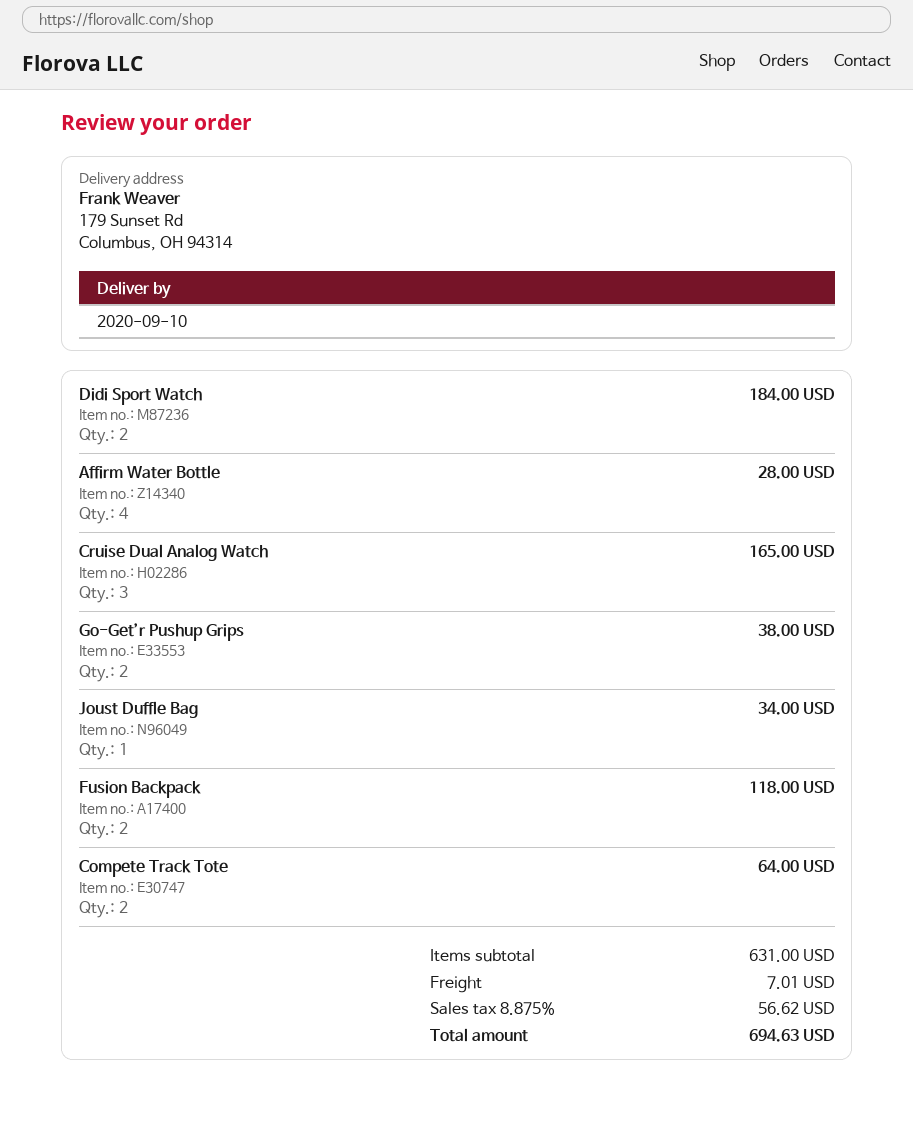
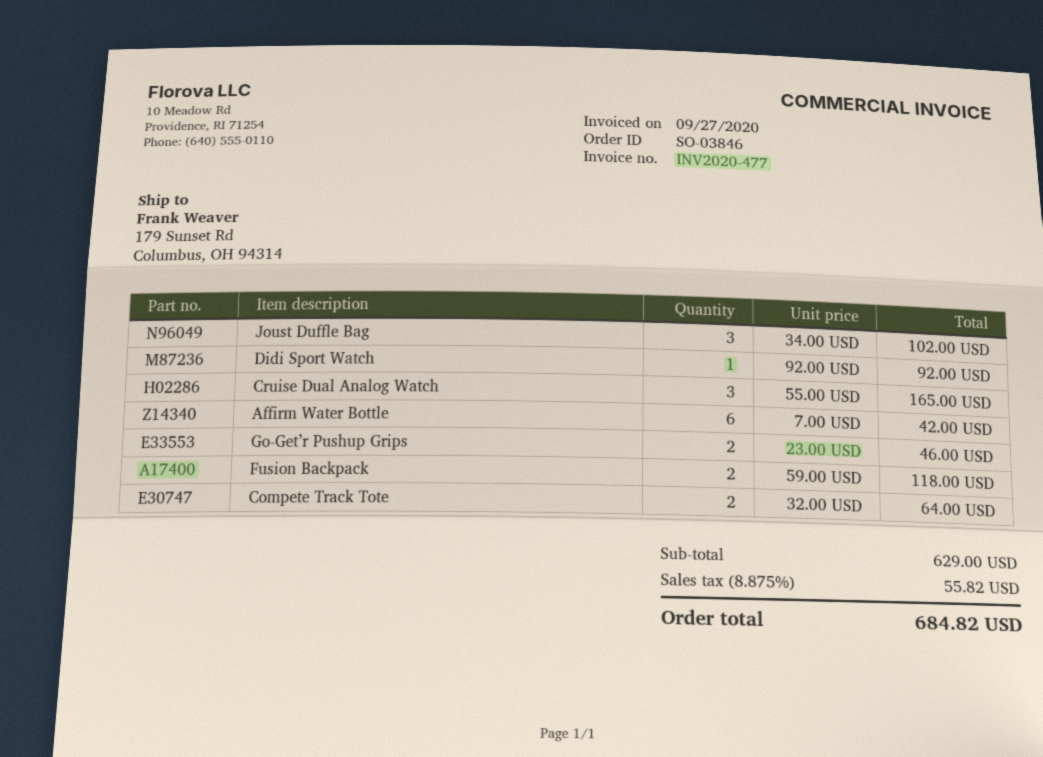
Didi Sport Watch: 2 for 184.00 -> 1 for 92.00
Affirm Water Bottle: 4 for 28.00 -> 6 for 42.00
Go-Get’r Pushup Grips: 2 for 38.00 -> 2 for 46.00
Joust Duffle Bag: 1 for 34.00 -> 3 for 102.00
subtotal: 631.00 -> 629.00
shipping: 7.01 -> none
tax: 8.875% = 56.62 -> 8.875% = 55.82
total: 694.63 -> 684.82

